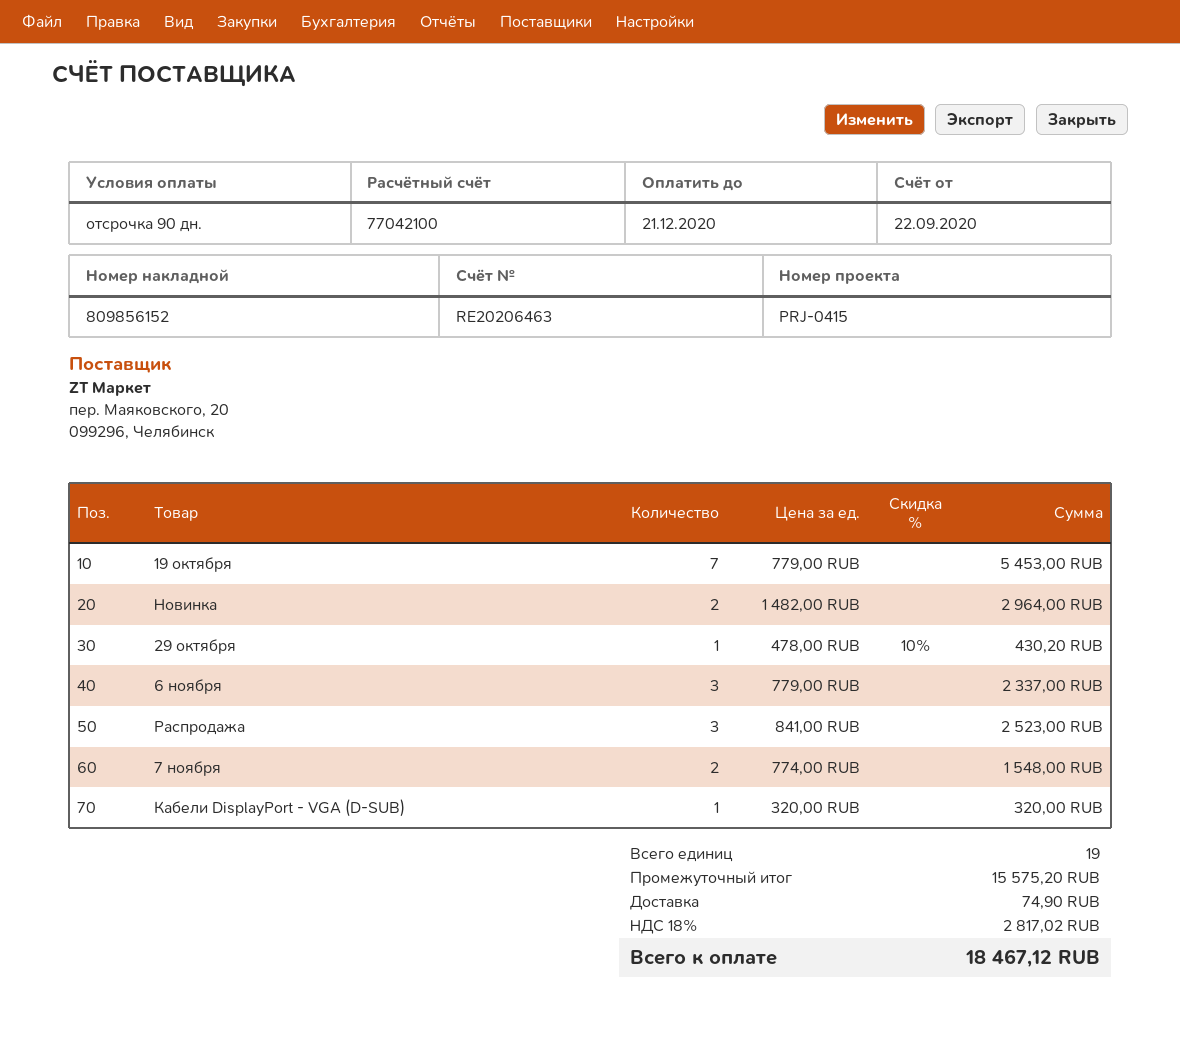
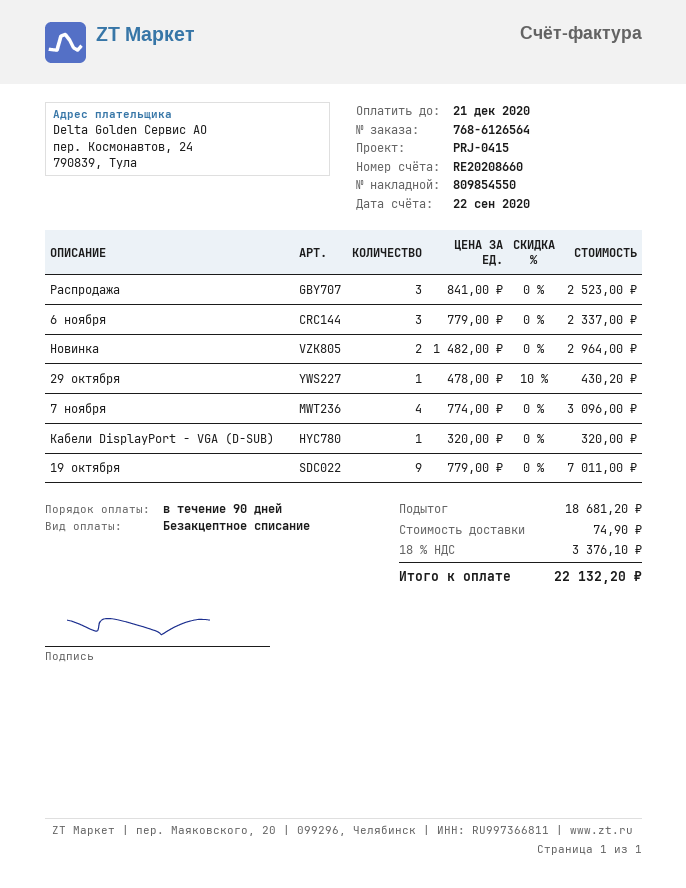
delivery note number: 809856152 -> 809854550
invoice number: RE20206463 -> RE20208660
19 октября: 7 x 779.00 = 5453.00 -> 9 x 779.00 = 7011.00
7 ноября: 2 x 774.00 = 1548.00 -> 4 x 774.00 = 3096.00
subtotal: 15575.20 -> 18681.20
tax: 18% = 2817.02 -> 18% = 3376.10
total: 18467.12 -> 22132.20

